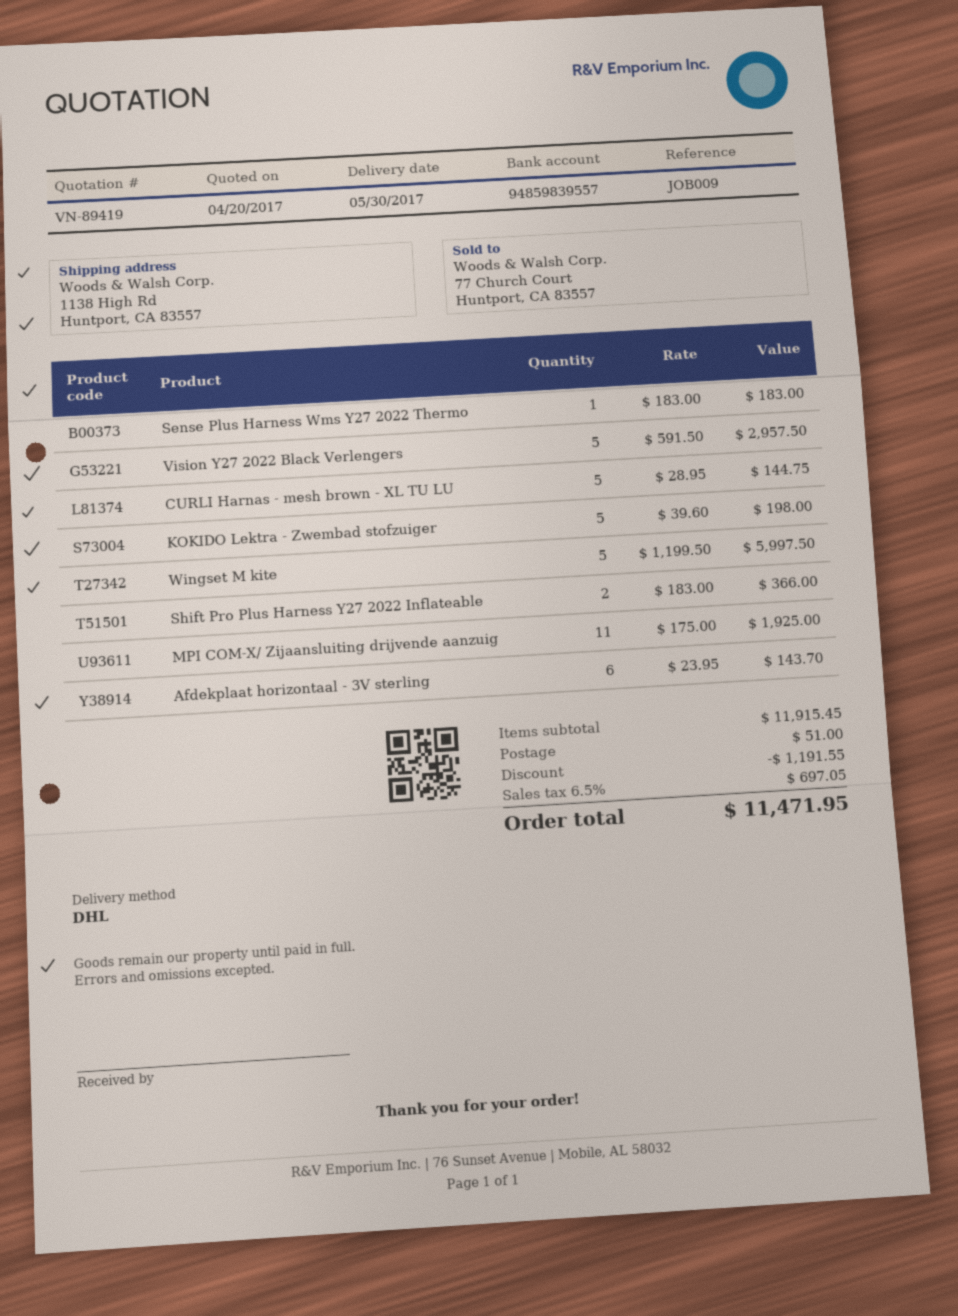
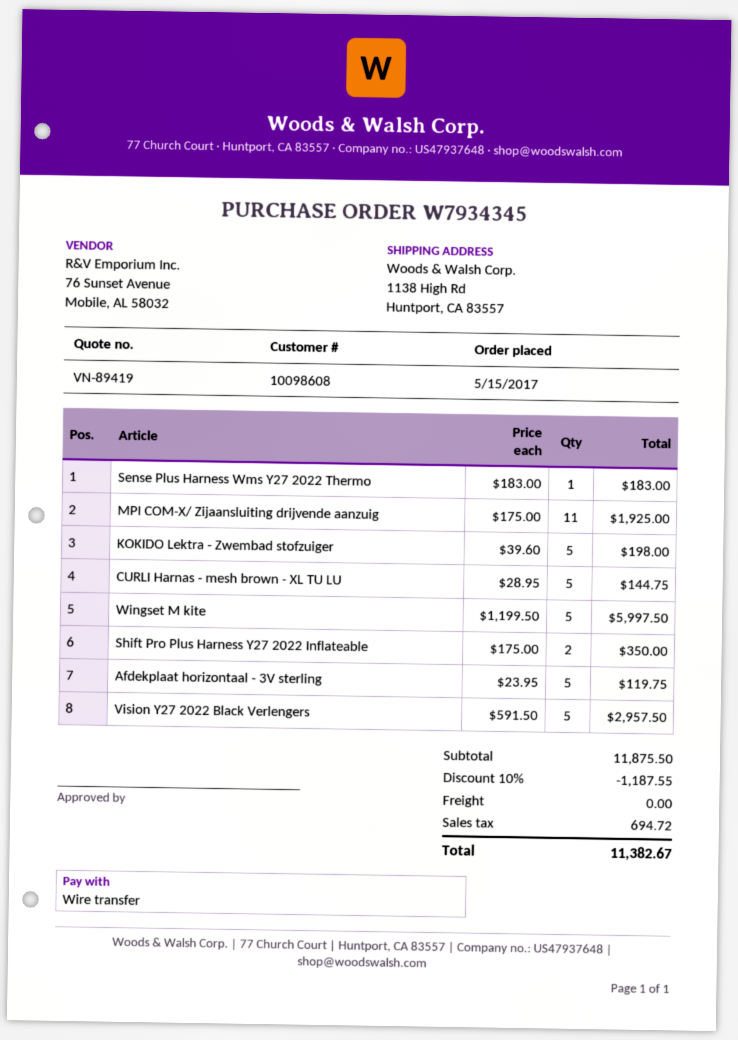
Shift Pro Plus Harness Y27 2022 Inflateable: 2 x 183.00 = 366.00 -> 2 x 175.00 = 350.00
Afdekplaat horizontaal - 3V sterling: 6 x 23.95 = 143.70 -> 5 x 23.95 = 119.75
subtotal: 11915.45 -> 11875.50
discount: 1191.55 -> 1187.55
shipping: 51.00 -> 0.00
tax: 697.05 -> 694.72
total: 11471.95 -> 11382.67

